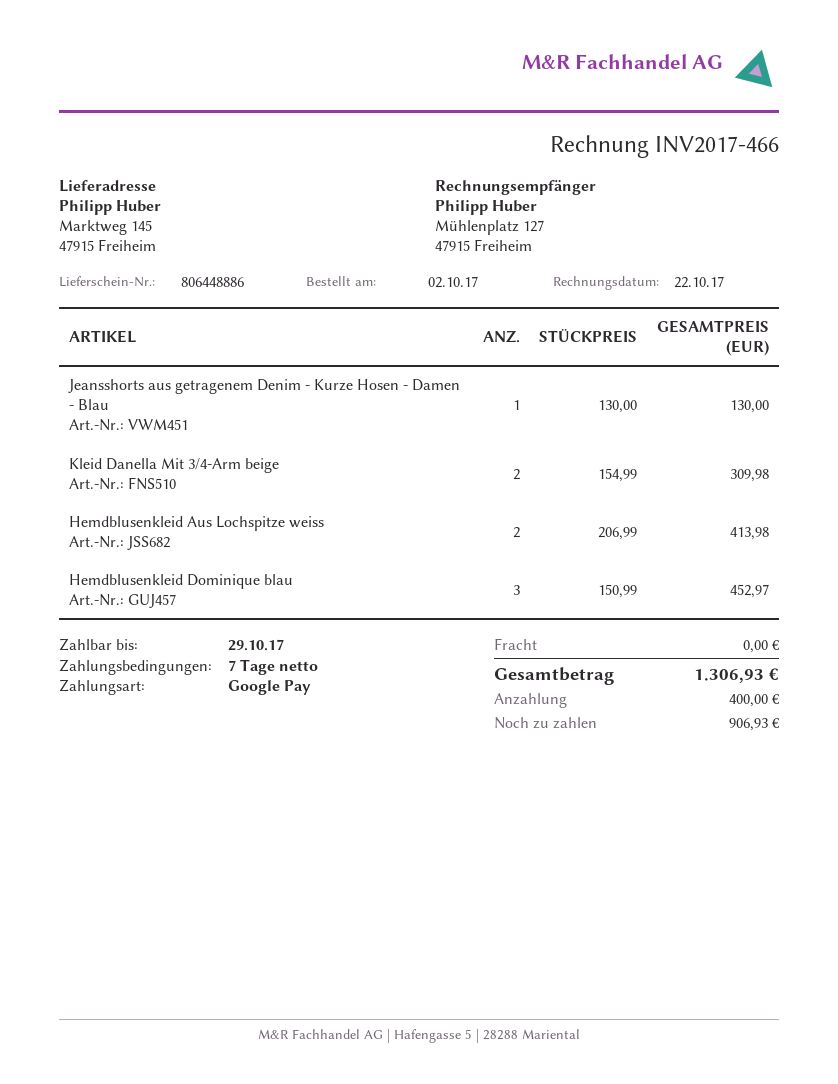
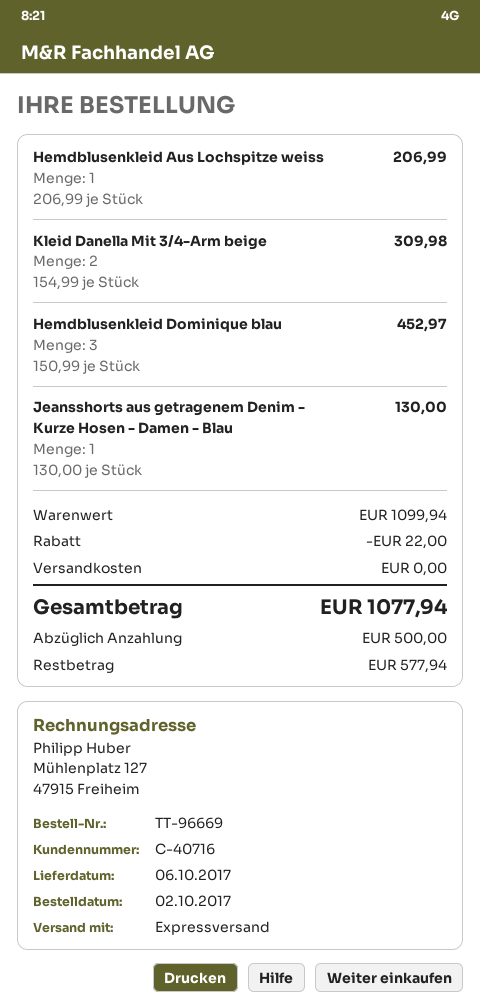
Hemdblusenkleid Aus Lochspitze weiss: 2 x 206.99 = 413.98 -> 1 x 206.99 = 206.99
discount: none -> 22.00
total: 1306.93 -> 1077.94
deposit: 400.00 -> 500.00
balance: 906.93 -> 577.94

